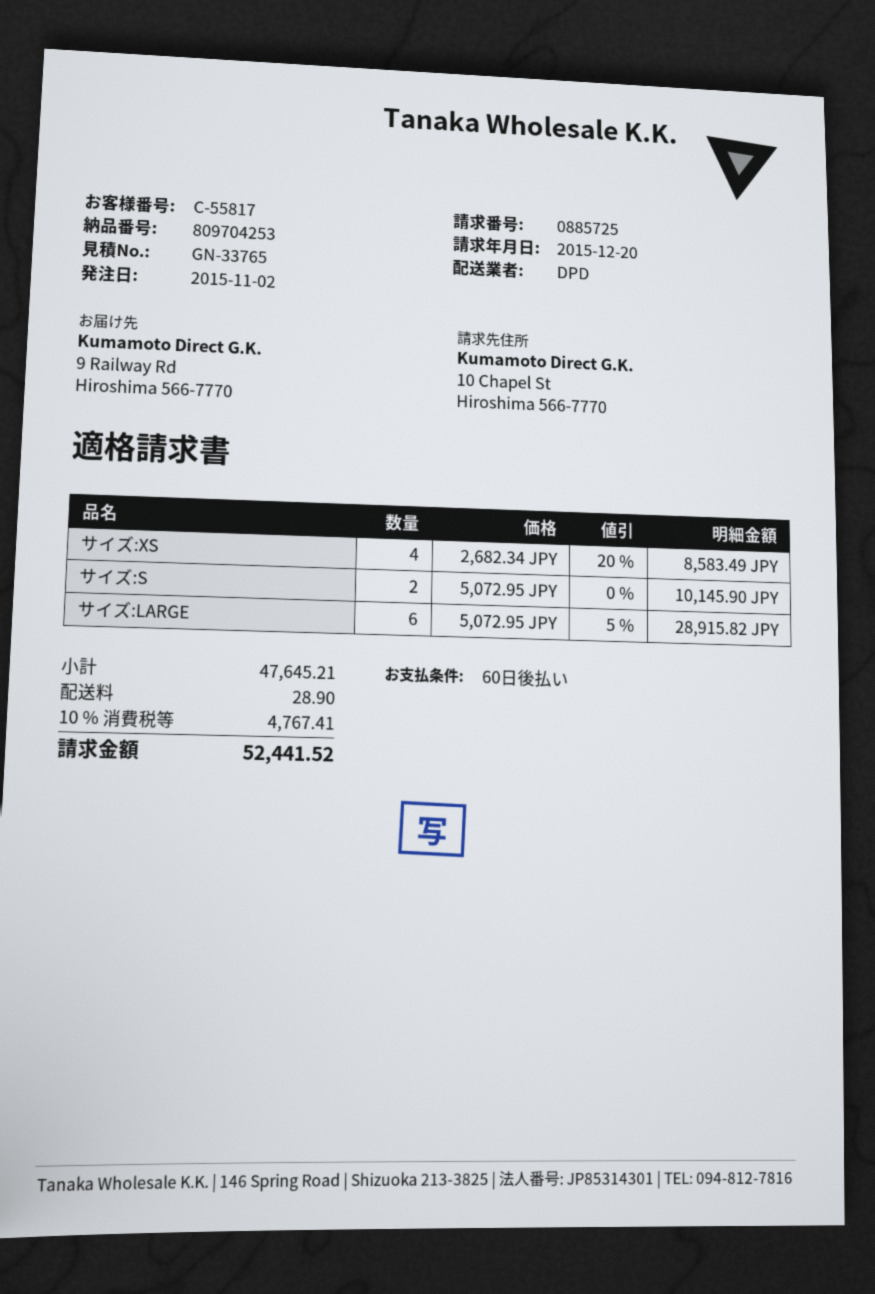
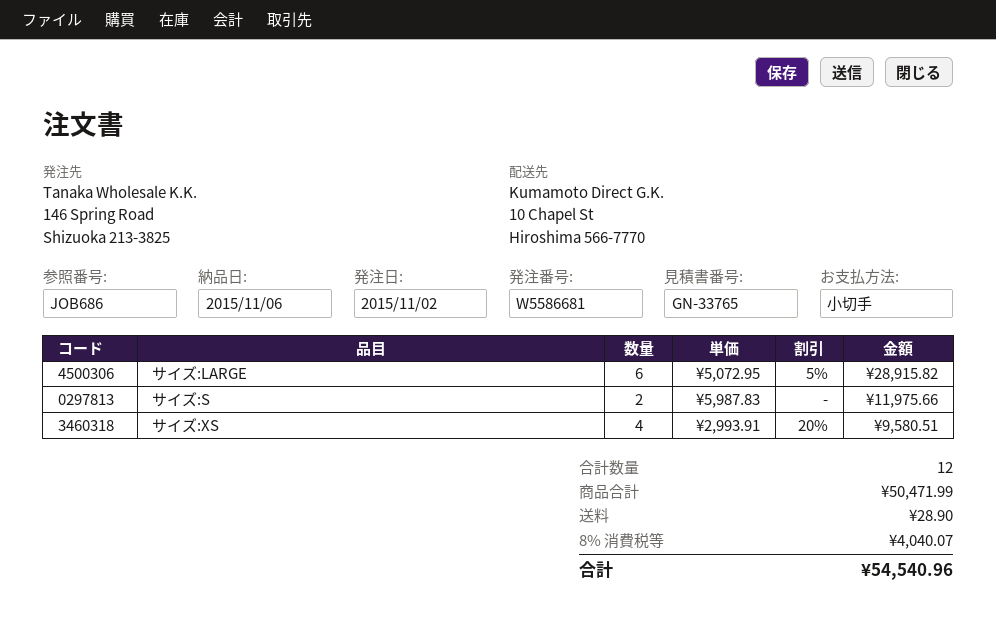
ship to: 9 Railway Rd, Hiroshima 566-7770 -> 10 Chapel St, Hiroshima 566-7770
サイズ:XS: 4 x 2682.34 - 20% = 8583.49 -> 4 x 2993.91 - 20% = 9580.51
サイズ:S: 2 x 5072.95 = 10145.90 -> 2 x 5987.83 = 11975.66
subtotal: 47645.21 -> 50471.99
tax: 10% = 4767.41 -> 8% = 4040.07
total: 52441.52 -> 54540.96

